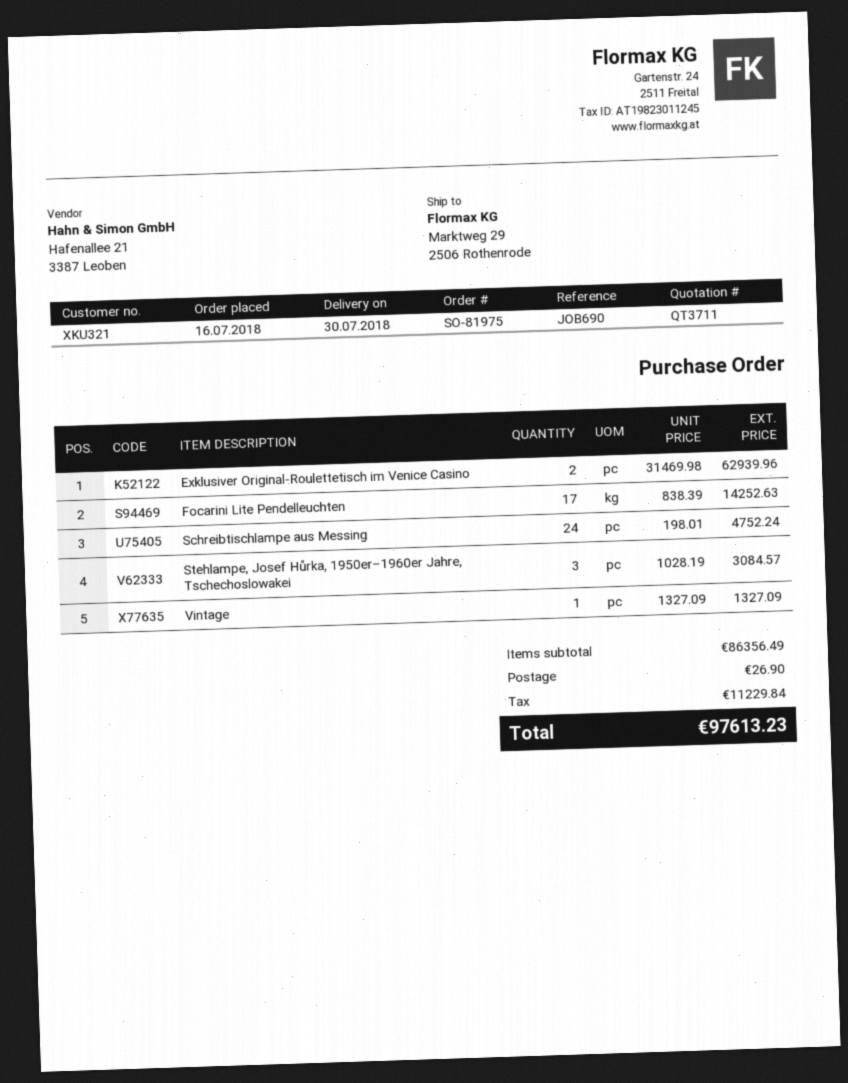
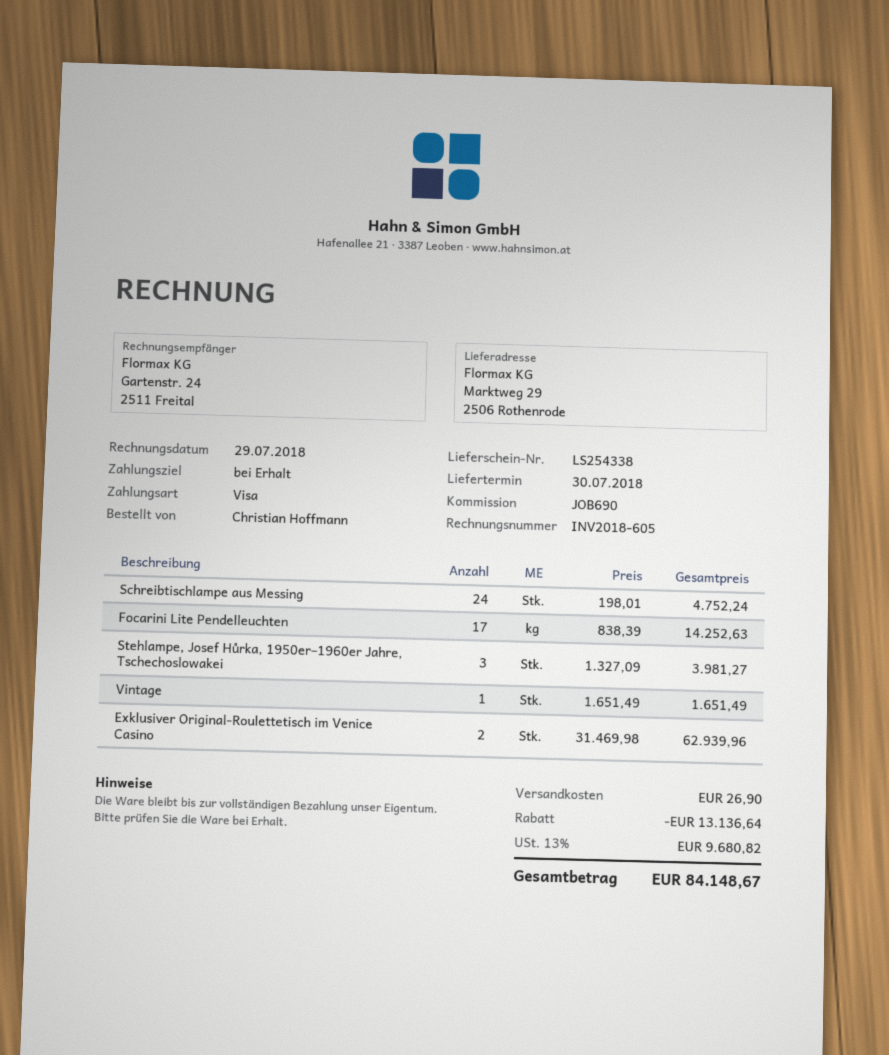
Stehlampe, Josef Hůrka, 1950er–1960er Jahre, Tschechoslowakei: 3 x 1028.19 = 3084.57 -> 3 x 1327.09 = 3981.27
Vintage: 1 x 1327.09 = 1327.09 -> 1 x 1651.49 = 1651.49
discount: none -> 13136.64
tax: 11229.84 -> 9680.82
total: 97613.23 -> 84148.67

